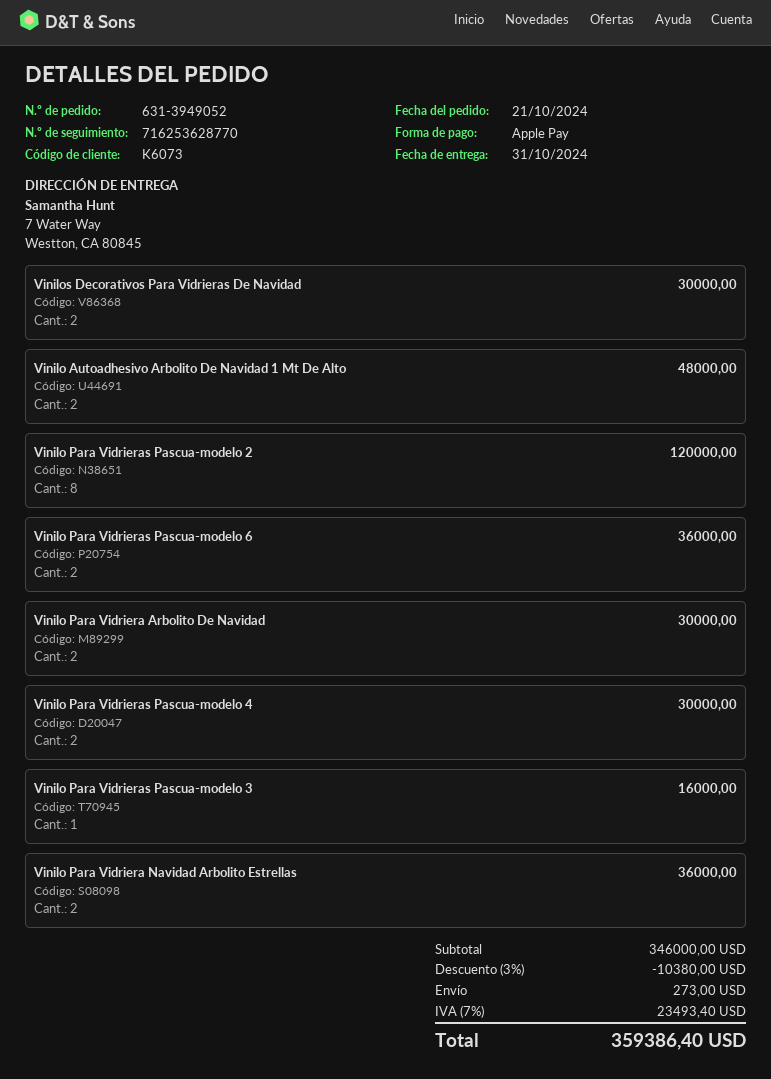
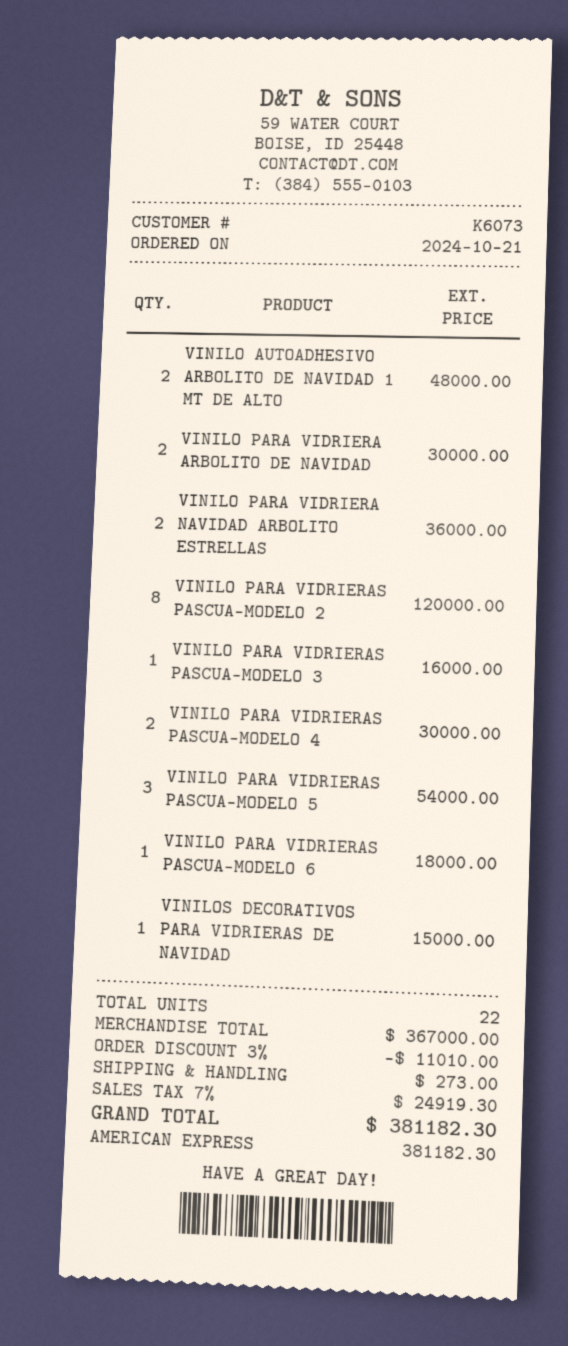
payment method: Apple Pay -> American Express
Vinilos Decorativos Para Vidrieras De Navidad: 2 for 30000.00 -> 1 for 15000.00
Vinilo Para Vidrieras Pascua-modelo 6: 2 for 36000.00 -> 1 for 18000.00
VINILO PARA VIDRIERAS PASCUA-MODELO 5: none -> 3 for 54000.00
subtotal: 346000.00 -> 367000.00
discount: 3% = 10380.00 -> 3% = 11010.00
tax: 7% = 23493.40 -> 7% = 24919.30
total: 359386.40 -> 381182.30

